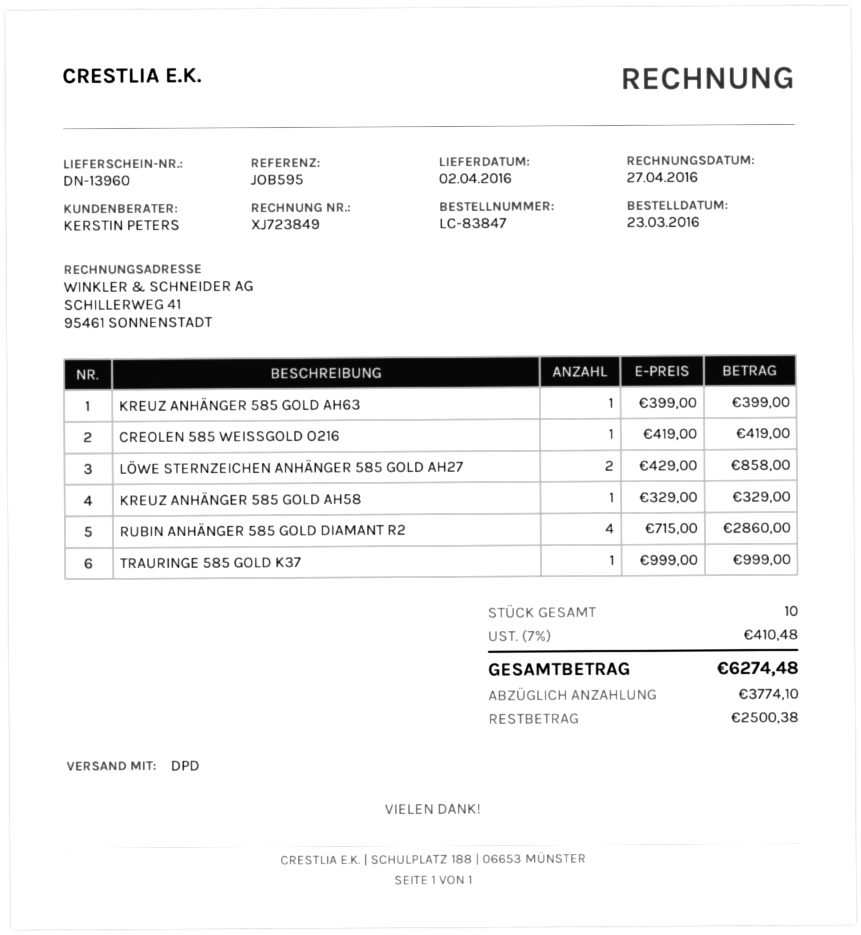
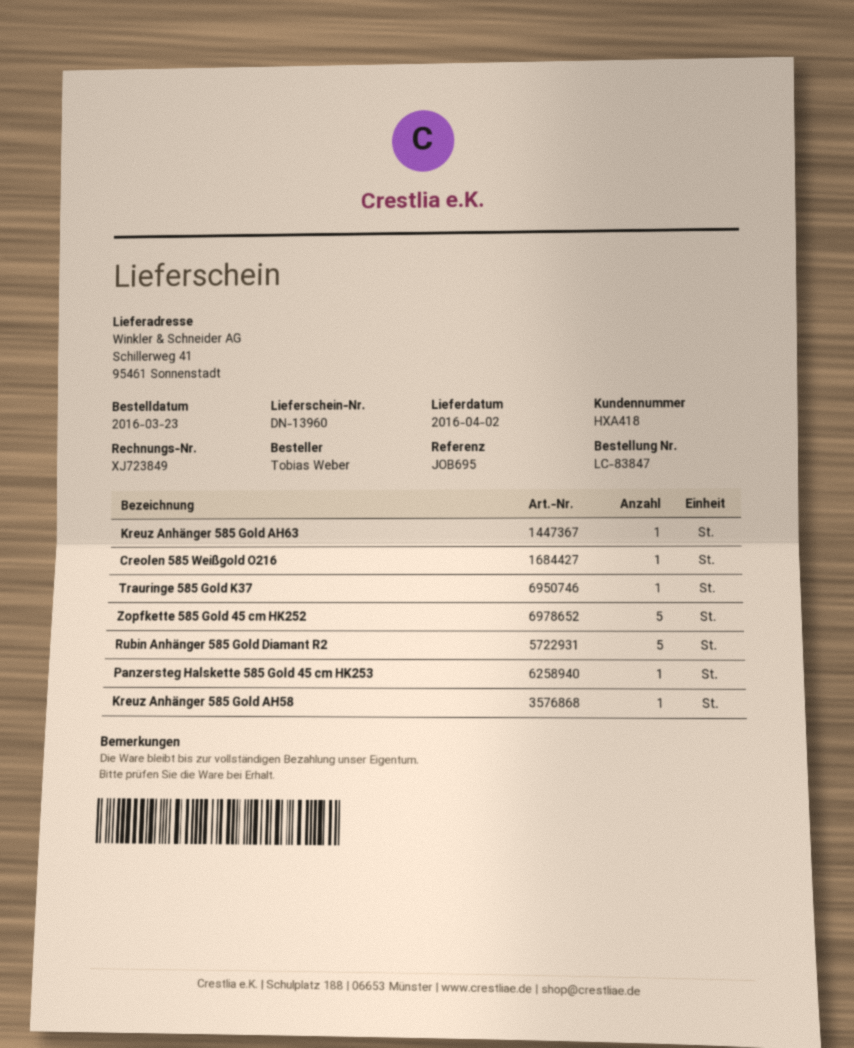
reference: JOB595 -> JOB695
LÖWE STERNZEICHEN ANHÄNGER 585 GOLD AH27: 2 -> none
RUBIN ANHÄNGER 585 GOLD DIAMANT R2: 4 -> 5
Zopfkette 585 Gold 45 cm HK252: none -> 5
Panzersteg Halskette 585 Gold 45 cm HK253: none -> 1

